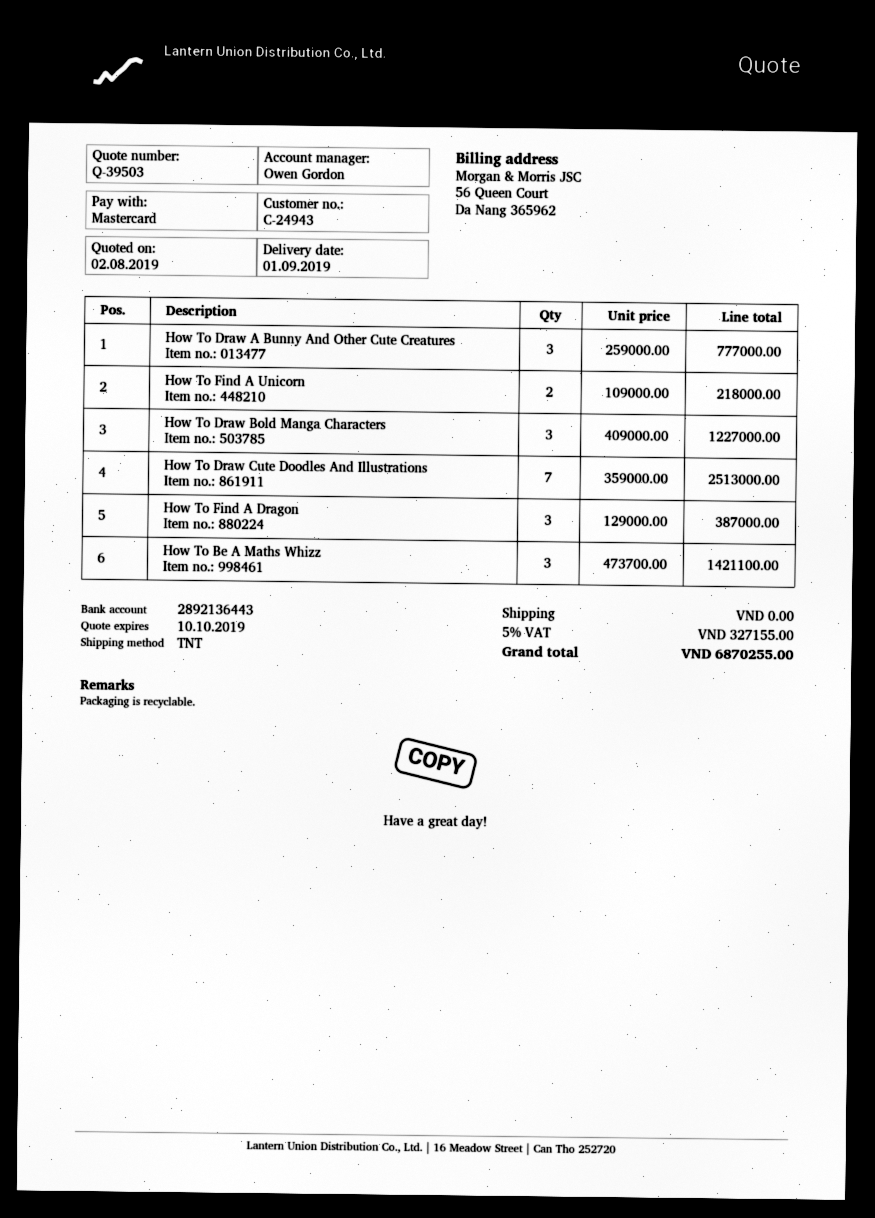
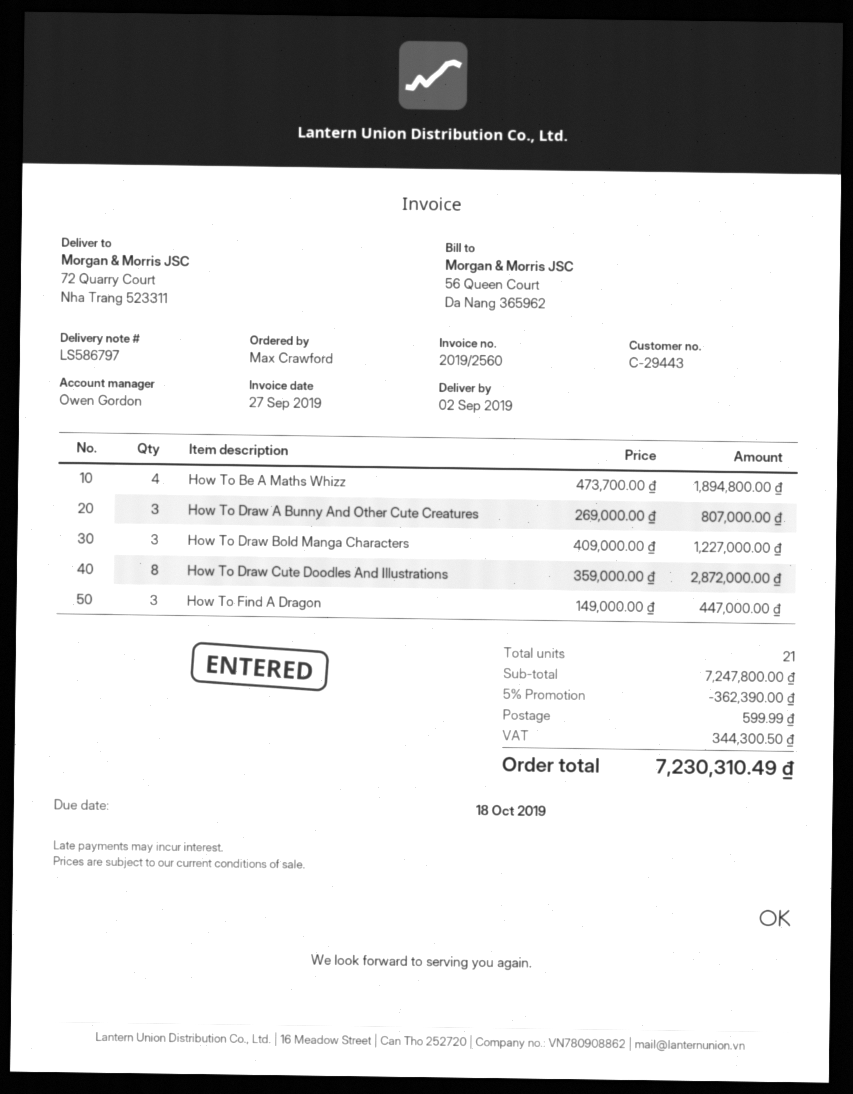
delivery date: 2019-09-01 -> 2019-09-02
customer number: C-24943 -> C-29443
How To Draw A Bunny And Other Cute Creatures: 3 x 259000.00 = 777000.00 -> 3 x 269000.00 = 807000.00
How To Find A Unicorn: 2 x 109000.00 = 218000.00 -> none
How To Draw Cute Doodles And Illustrations: 7 x 359000.00 = 2513000.00 -> 8 x 359000.00 = 2872000.00
How To Find A Dragon: 3 x 129000.00 = 387000.00 -> 3 x 149000.00 = 447000.00
How To Be A Maths Whizz: 3 x 473700.00 = 1421100.00 -> 4 x 473700.00 = 1894800.00
discount: none -> 5% = 362390.00
shipping: 0.00 -> 599.99
tax: 327155.00 -> 344300.50
total: 6870255.00 -> 7230310.49

